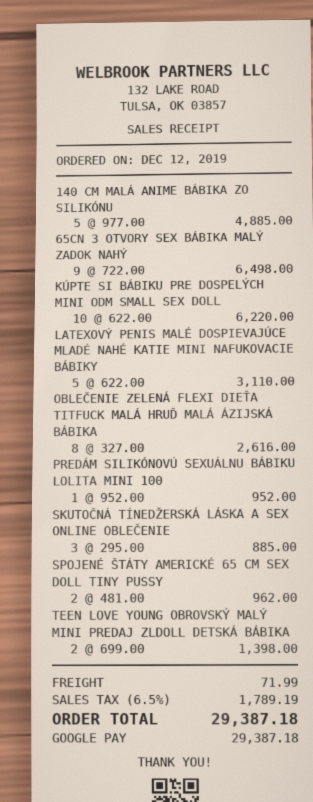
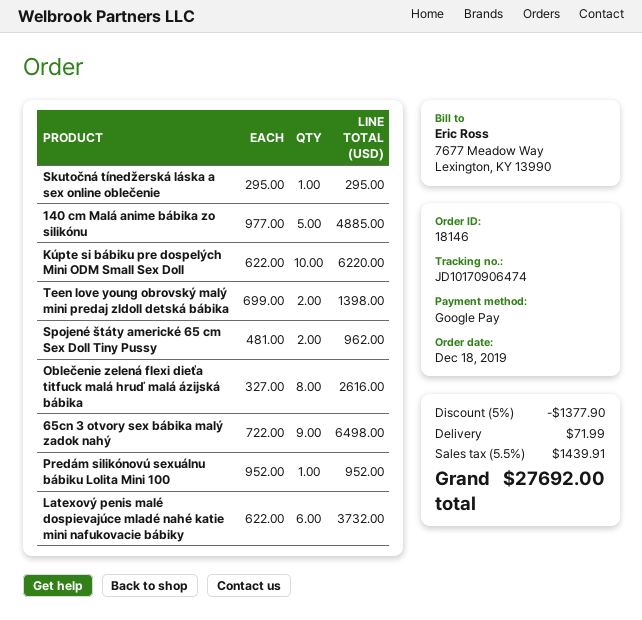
order date: 2019-12-12 -> 2019-12-18
LATEXOVÝ PENIS MALÉ DOSPIEVAJÚCE MLADÉ NAHÉ KATIE MINI NAFUKOVACIE BÁBIKY: 5 x 622.00 = 3110.00 -> 6 x 622.00 = 3732.00
SKUTOČNÁ TÍNEDŽERSKÁ LÁSKA A SEX ONLINE OBLEČENIE: 3 x 295.00 = 885.00 -> 1 x 295.00 = 295.00
discount: none -> 5% = 1377.90
tax: 6.5% = 1789.19 -> 5.5% = 1439.91
total: 29387.18 -> 27692.00

